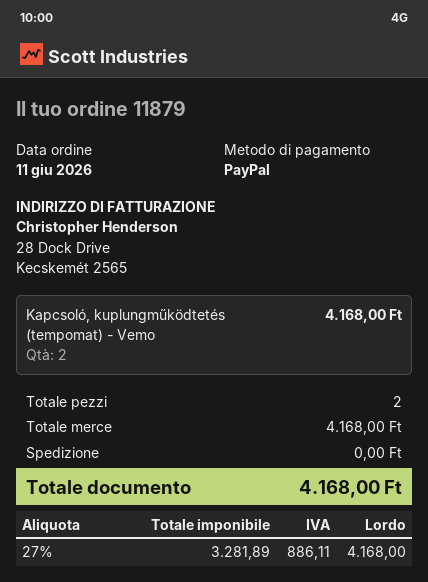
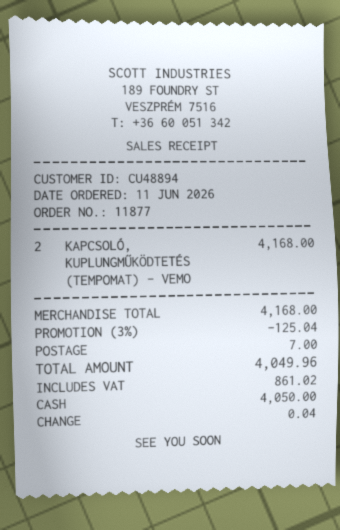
order number: 11879 -> 11877
payment method: PayPal -> cash
discount: none -> 3% = 125.04
shipping: 0.00 -> 7.00
tax: 886.11 -> 861.02
total: 4168.00 -> 4049.96

